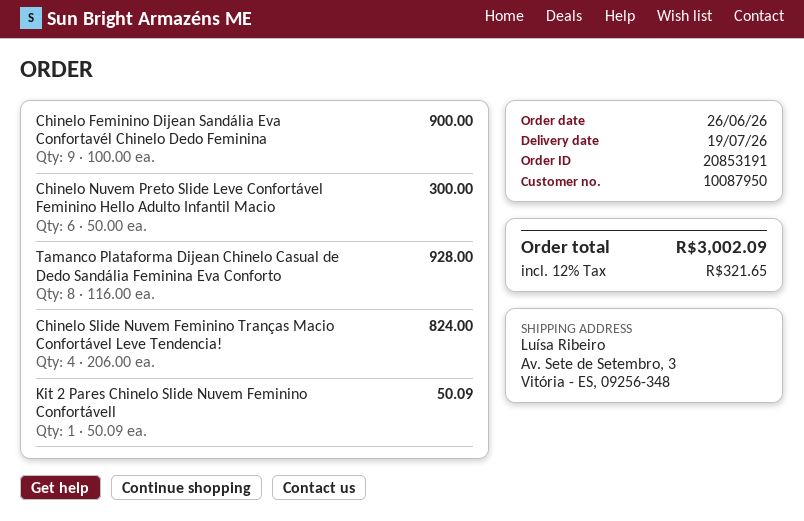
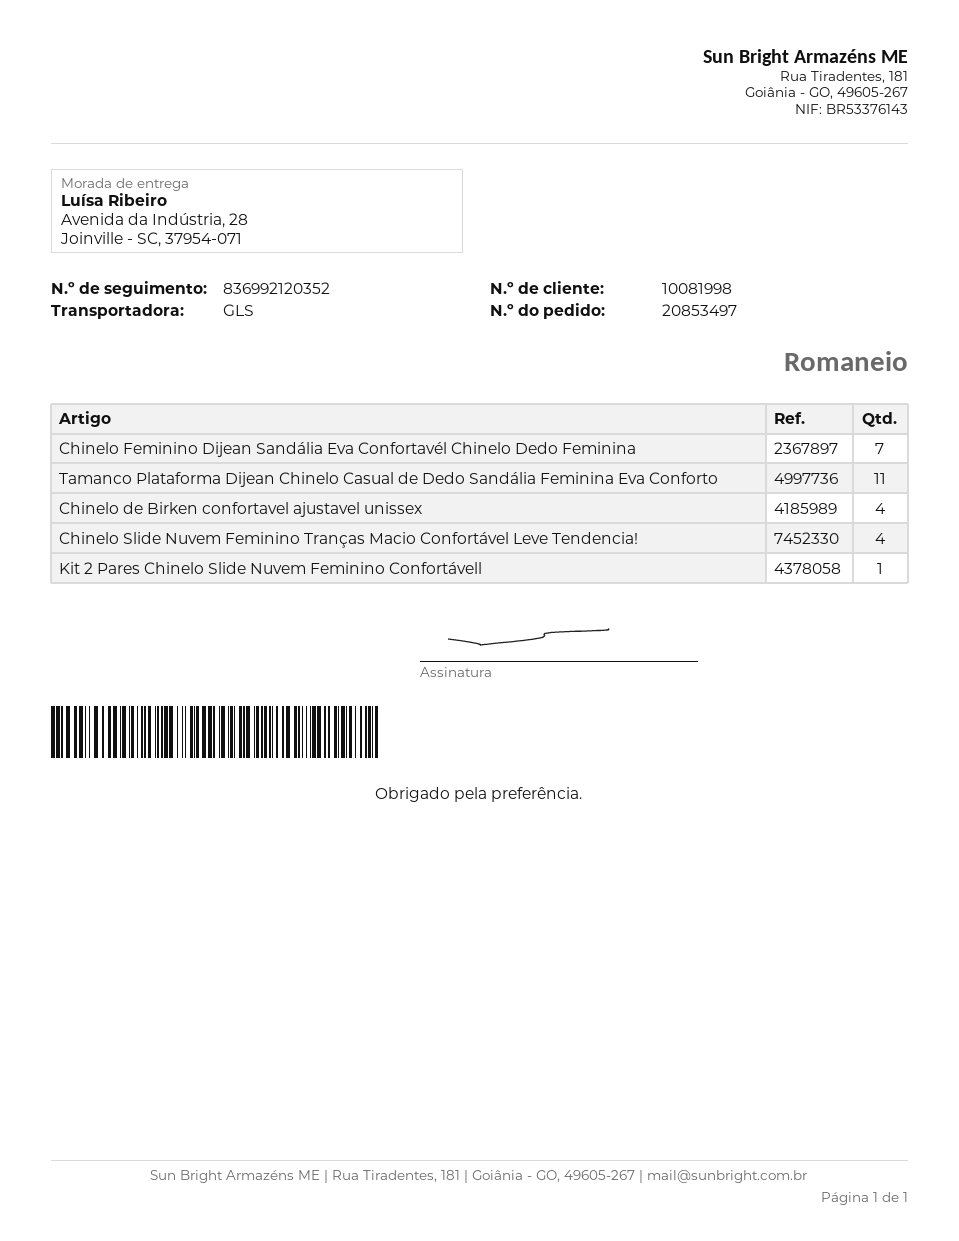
order number: 20853191 -> 20853497
customer number: 10087950 -> 10081998
ship to: Av. Sete de Setembro, 3, Vitória - ES, 09256-348 -> Avenida da Indústria, 28, Joinville - SC, 37954-071
Chinelo Feminino Dijean Sandália Eva Confortavél Chinelo Dedo Feminina: 9 -> 7
Chinelo Nuvem Preto Slide Leve Confortável Feminino Hello Adulto Infantil Macio: 6 -> none
Tamanco Plataforma Dijean Chinelo Casual de Dedo Sandália Feminina Eva Conforto: 8 -> 11
Chinelo de Birken confortavel ajustavel unissex: none -> 4

